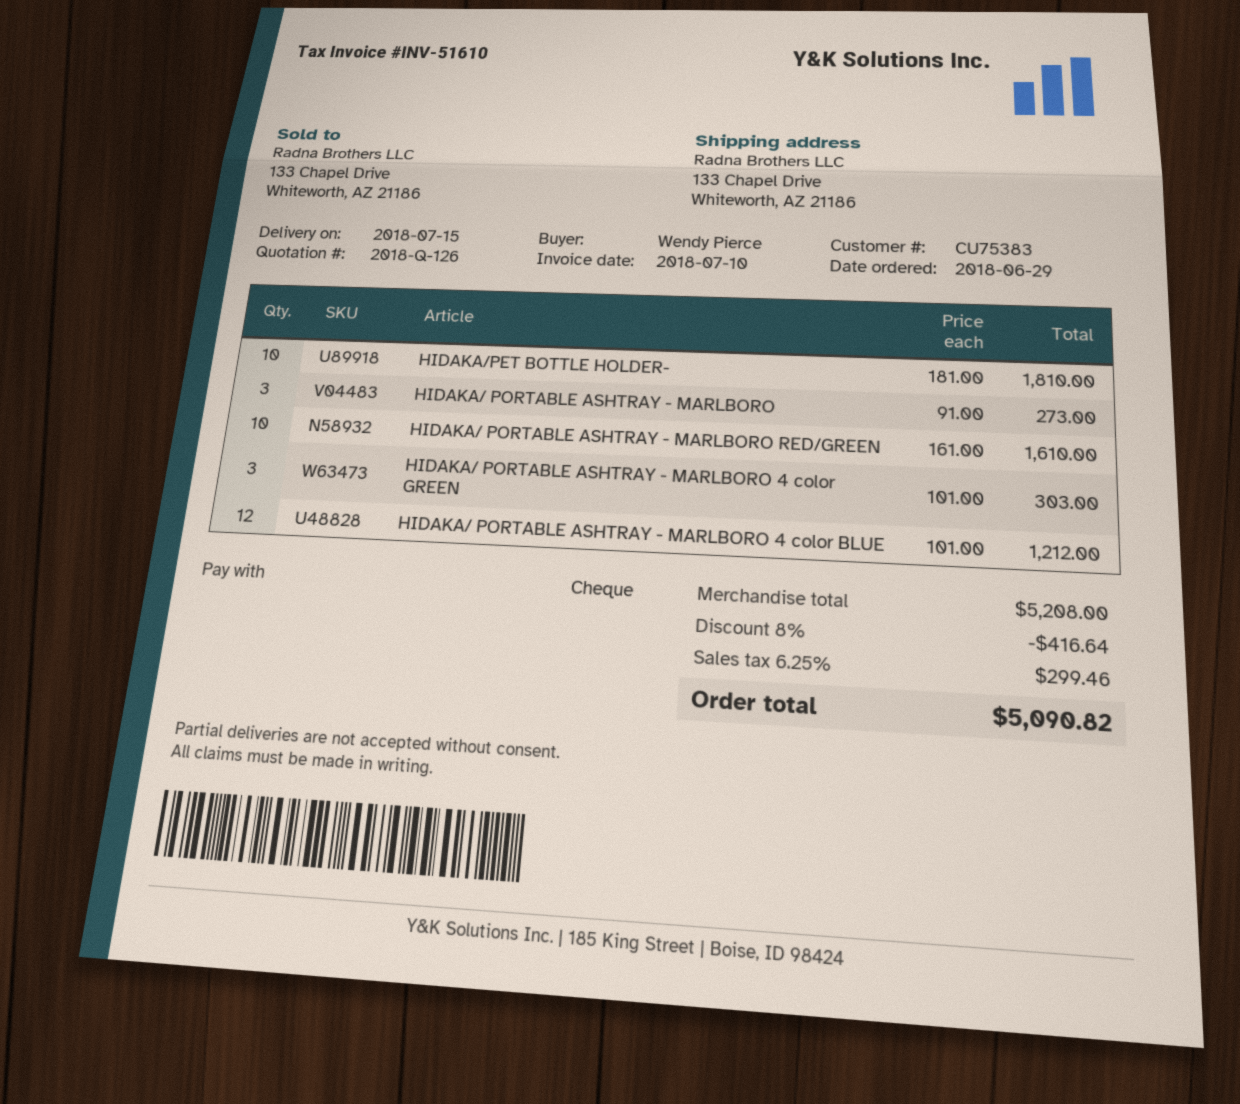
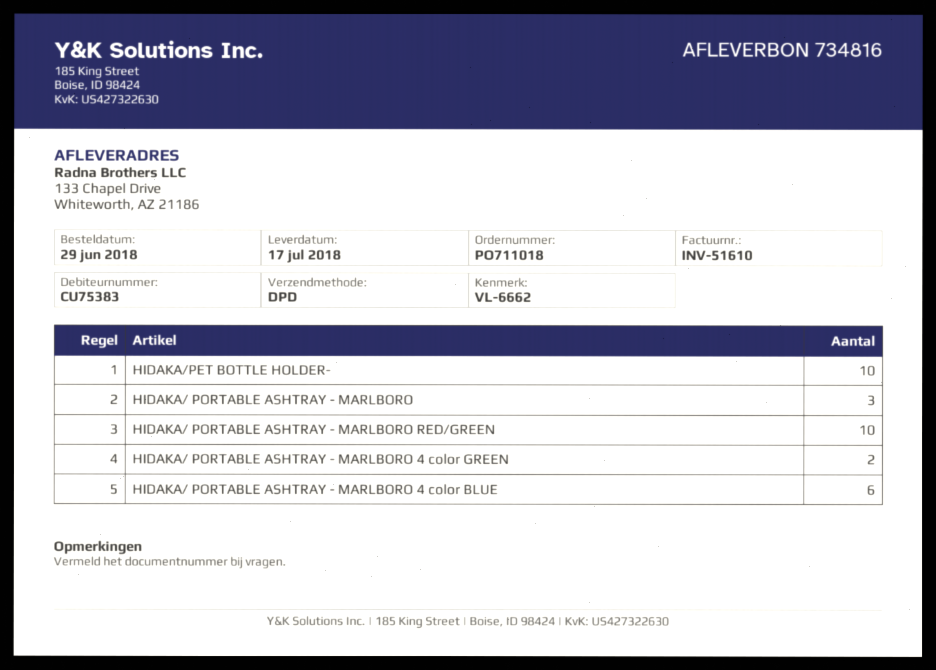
delivery date: 2018-07-15 -> 2018-07-17
HIDAKA/ PORTABLE ASHTRAY - MARLBORO 4 color GREEN: 3 -> 2
HIDAKA/ PORTABLE ASHTRAY - MARLBORO 4 color BLUE: 12 -> 6

